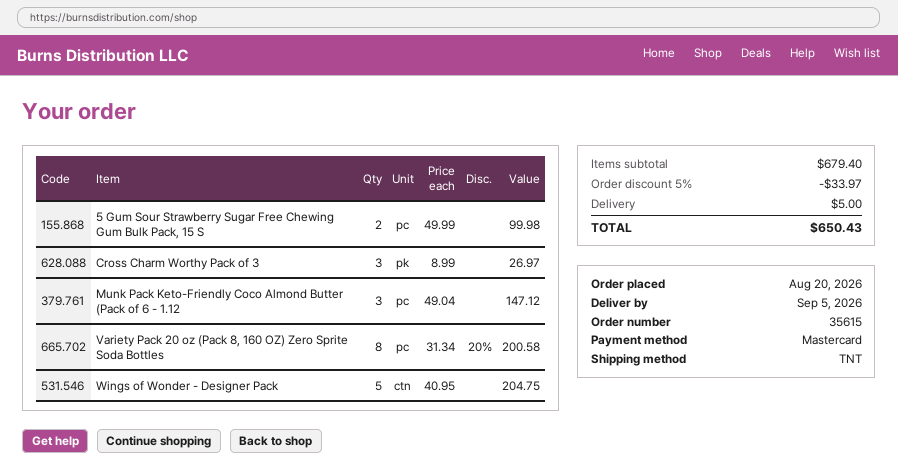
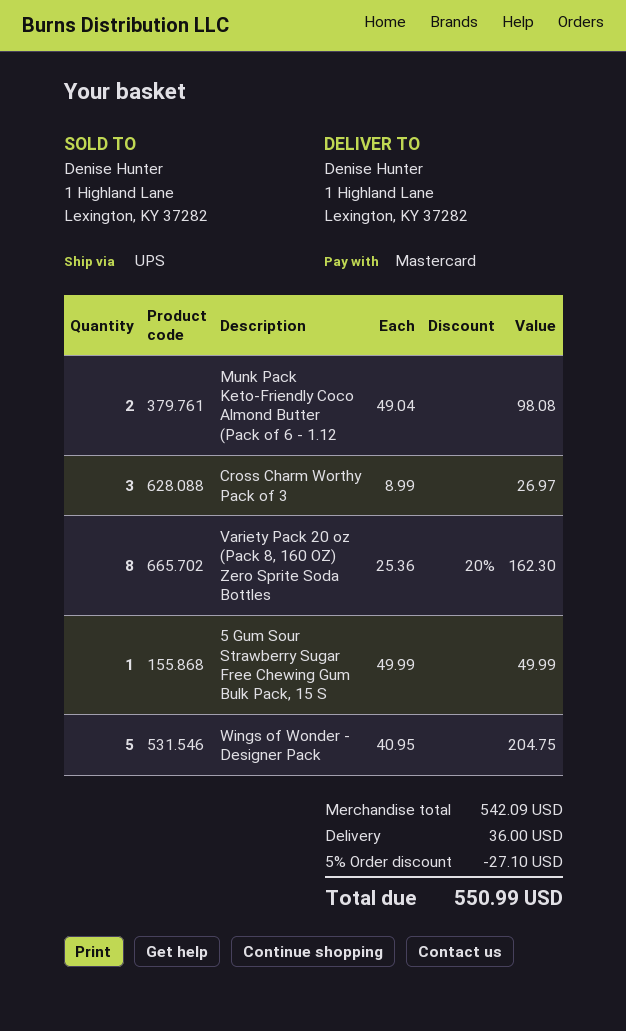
shipping method: TNT -> UPS
5 Gum Sour Strawberry Sugar Free Chewing Gum Bulk Pack, 15 S: 2 x 49.99 = 99.98 -> 1 x 49.99 = 49.99
Munk Pack Keto-Friendly Coco Almond Butter (Pack of 6 - 1.12: 3 x 49.04 = 147.12 -> 2 x 49.04 = 98.08
Variety Pack 20 oz (Pack 8, 160 OZ) Zero Sprite Soda Bottles: 8 x 31.34 - 20% = 200.58 -> 8 x 25.36 - 20% = 162.30
subtotal: 679.40 -> 542.09
discount: 5% = 33.97 -> 5% = 27.10
shipping: 5.00 -> 36.00
total: 650.43 -> 550.99

